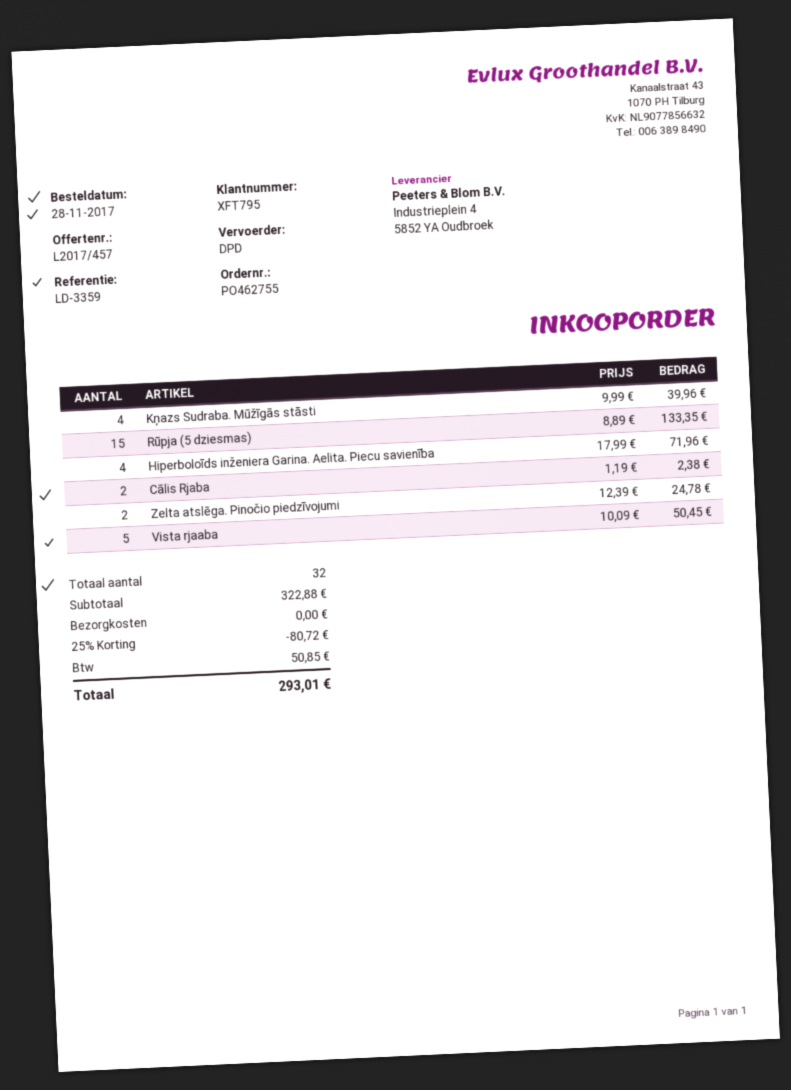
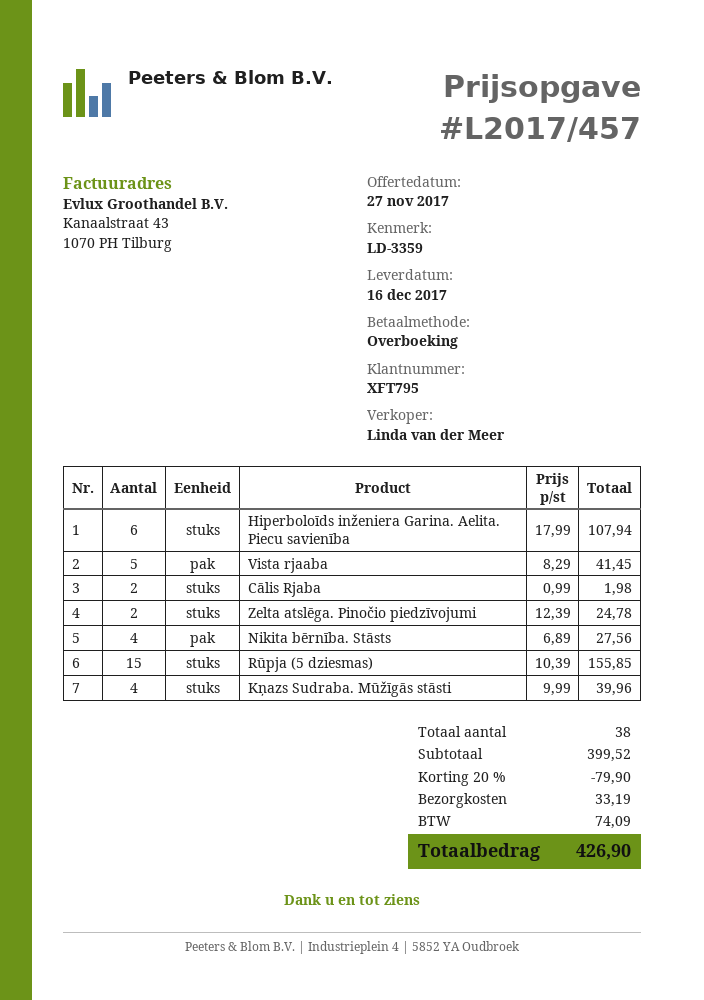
Rūpja (5 dziesmas): 15 x 8.89 = 133.35 -> 15 x 10.39 = 155.85
Hiperboloīds inženiera Garina. Aelita. Piecu savienība: 4 x 17.99 = 71.96 -> 6 x 17.99 = 107.94
Cālis Rjaba: 2 x 1.19 = 2.38 -> 2 x 0.99 = 1.98
Vista rjaaba: 5 x 10.09 = 50.45 -> 5 x 8.29 = 41.45
Nikita bērnība. Stāsts: none -> 4 x 6.89 = 27.56
total quantity: 32 -> 38
subtotal: 322.88 -> 399.52
discount: 25% = 80.72 -> 20% = 79.90
shipping: 0.00 -> 33.19
tax: 50.85 -> 74.09
total: 293.01 -> 426.90

